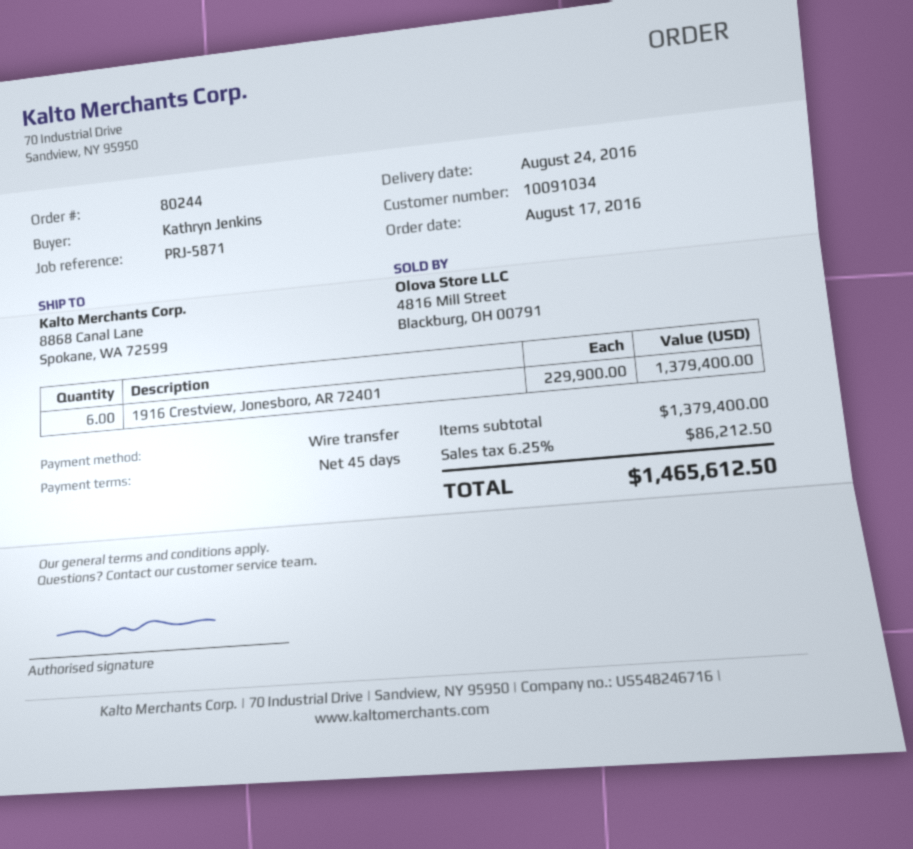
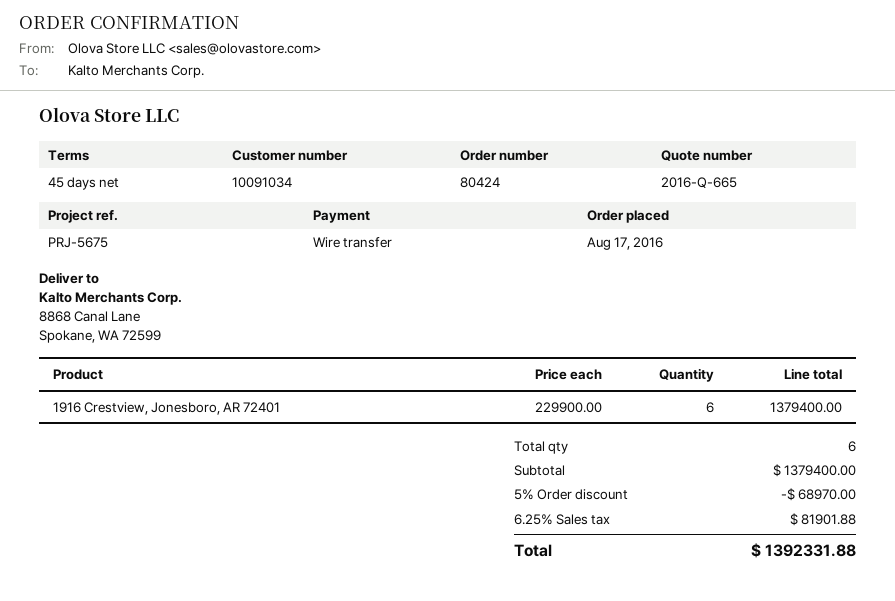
order number: 80244 -> 80424
reference: PRJ-5871 -> PRJ-5675
discount: none -> 5% = 68970.00
tax: 6.25% = 86212.50 -> 6.25% = 81901.88
total: 1465612.50 -> 1392331.88

